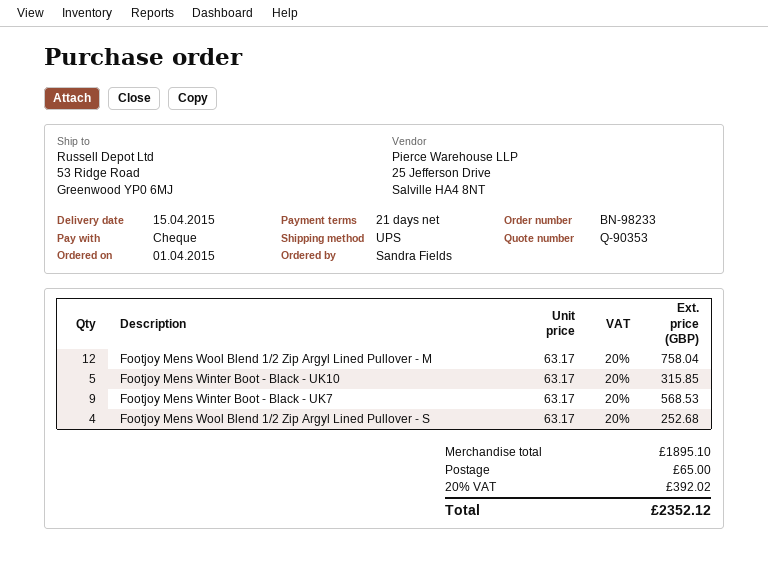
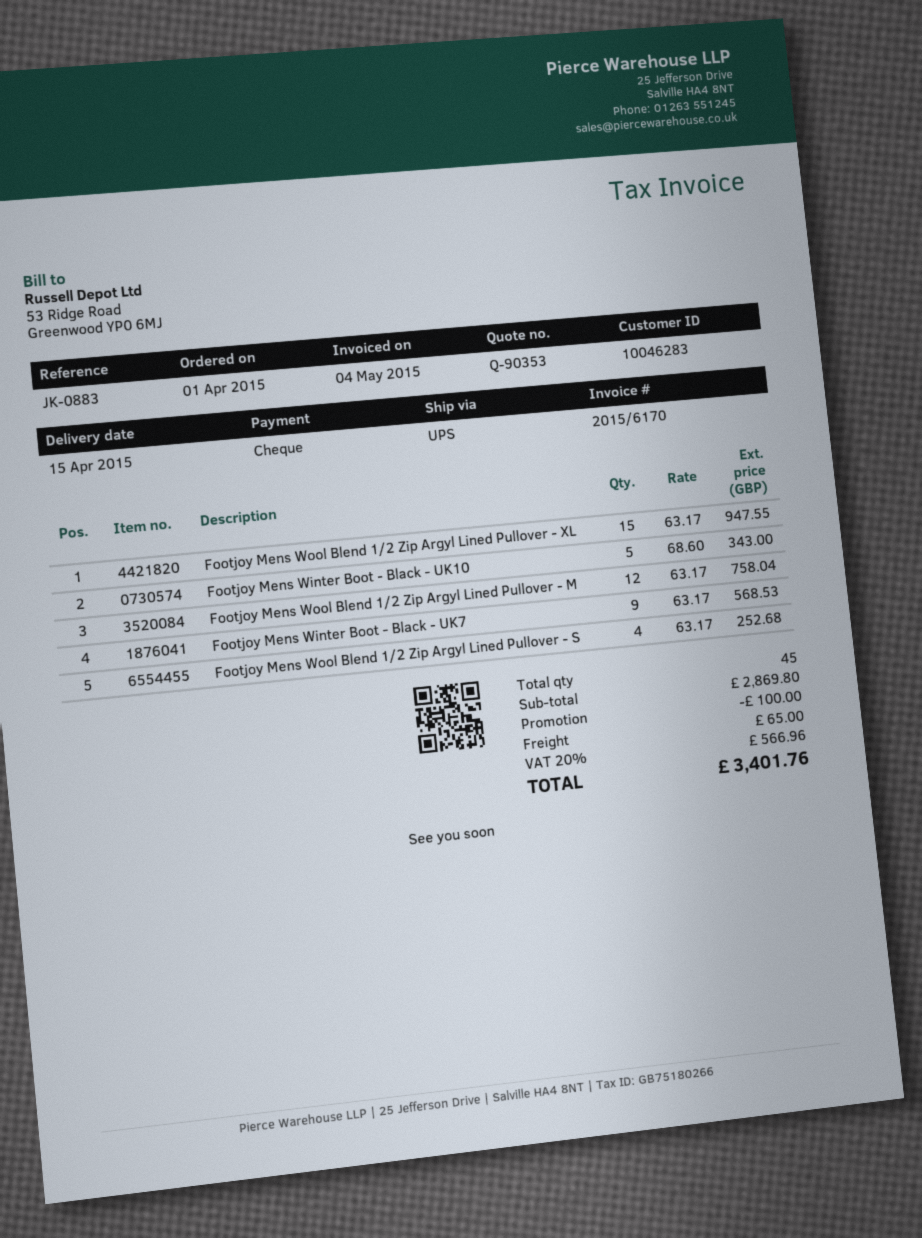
Footjoy Mens Winter Boot - Black - UK10: 5 x 63.17 = 315.85 -> 5 x 68.60 = 343.00
Footjoy Mens Wool Blend 1/2 Zip Argyl Lined Pullover - XL: none -> 15 x 63.17 = 947.55
subtotal: 1895.10 -> 2869.80
discount: none -> 100.00
tax: 20% = 392.02 -> 20% = 566.96
total: 2352.12 -> 3401.76

